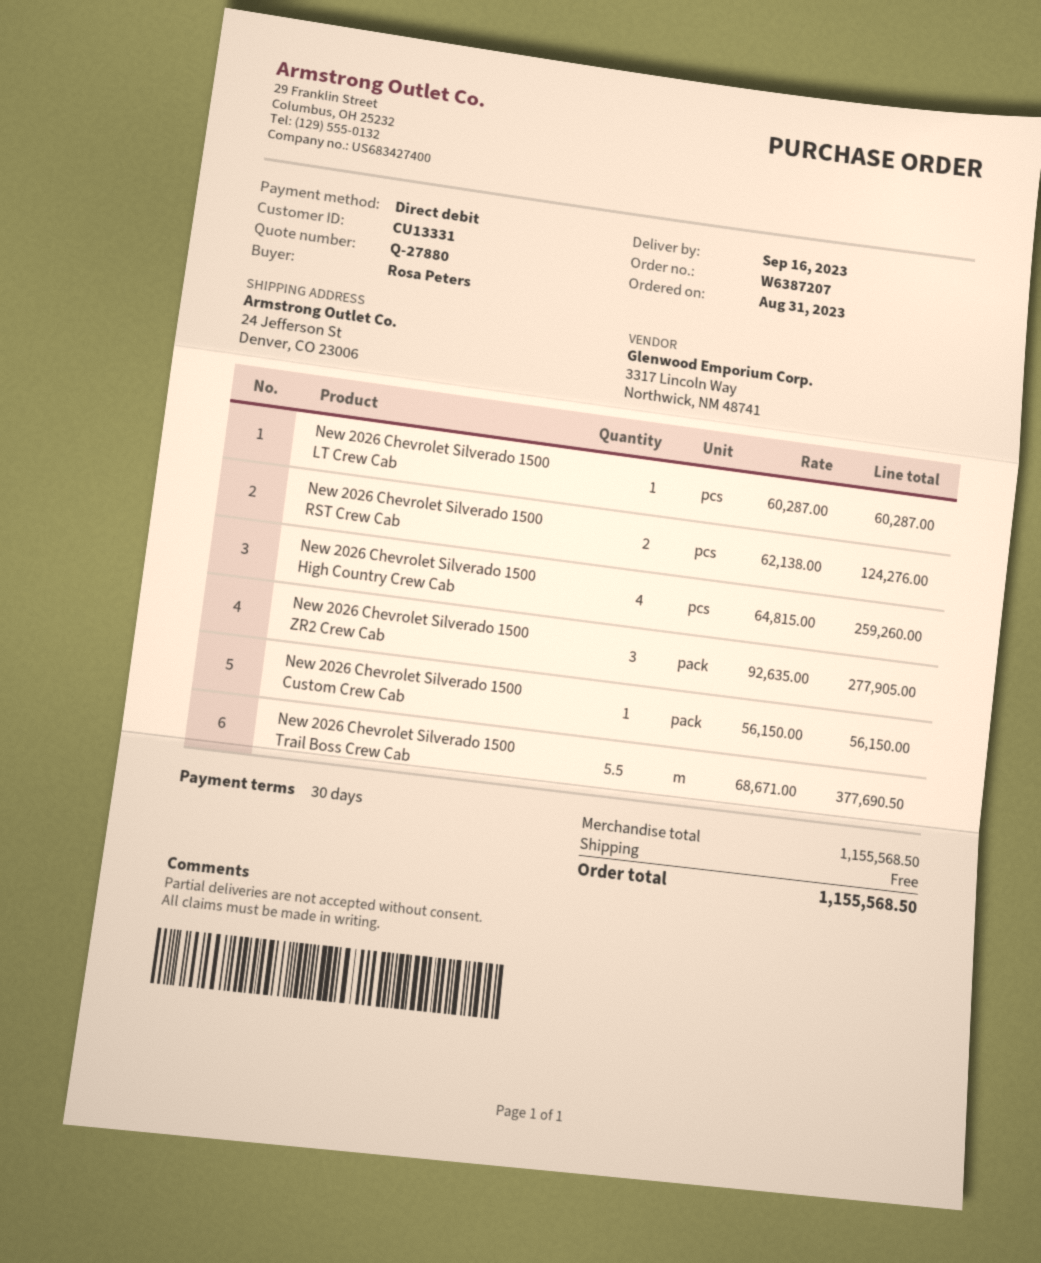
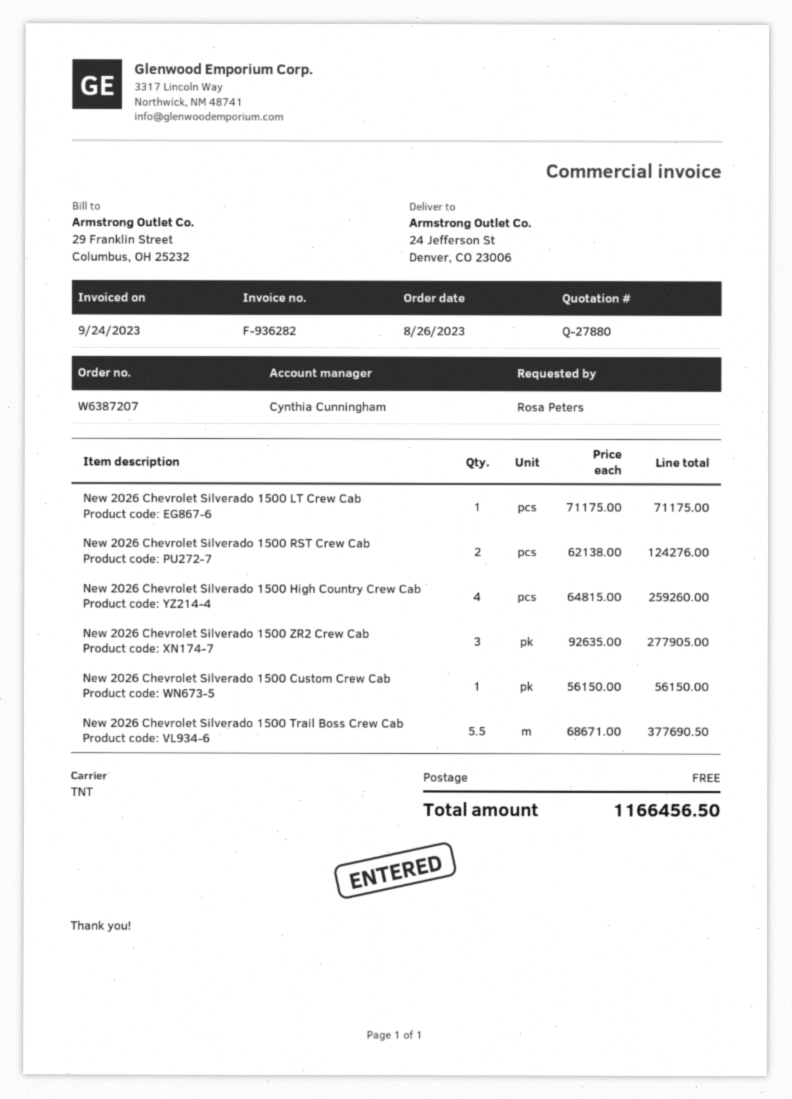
order date: 2023-08-31 -> 2023-08-26
New 2026 Chevrolet Silverado 1500 LT Crew Cab: 1 x 60287.00 = 60287.00 -> 1 x 71175.00 = 71175.00
total: 1155568.50 -> 1166456.50

